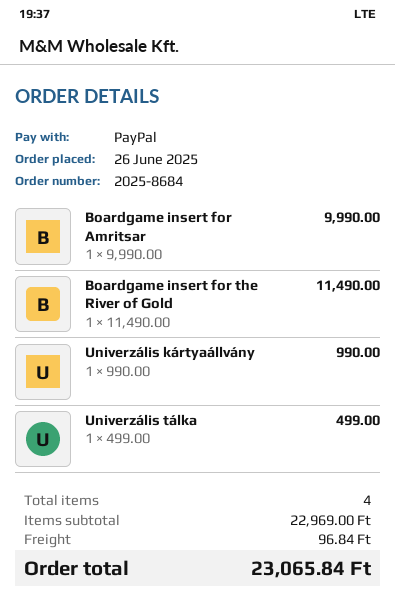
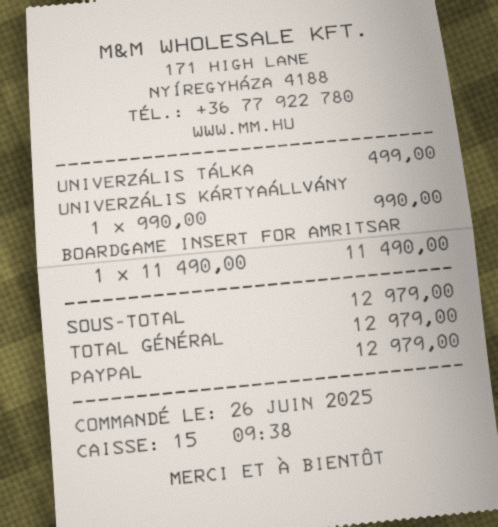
Boardgame insert for Amritsar: 1 x 9990.00 = 9990.00 -> 1 x 11490.00 = 11490.00
Boardgame insert for the River of Gold: 1 x 11490.00 = 11490.00 -> none
subtotal: 22969.00 -> 12979.00
shipping: 96.84 -> none
total: 23065.84 -> 12979.00

